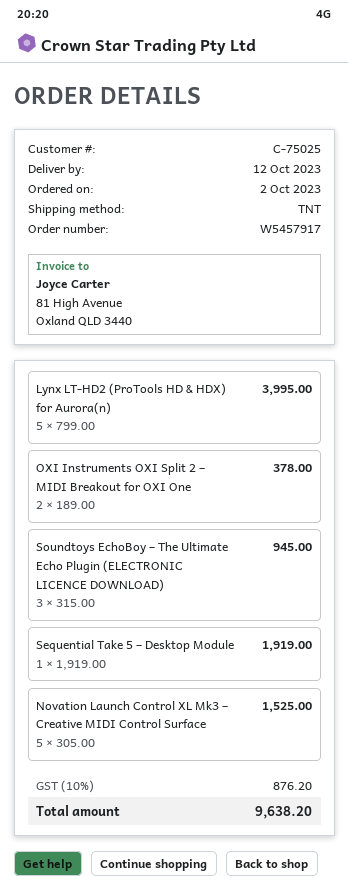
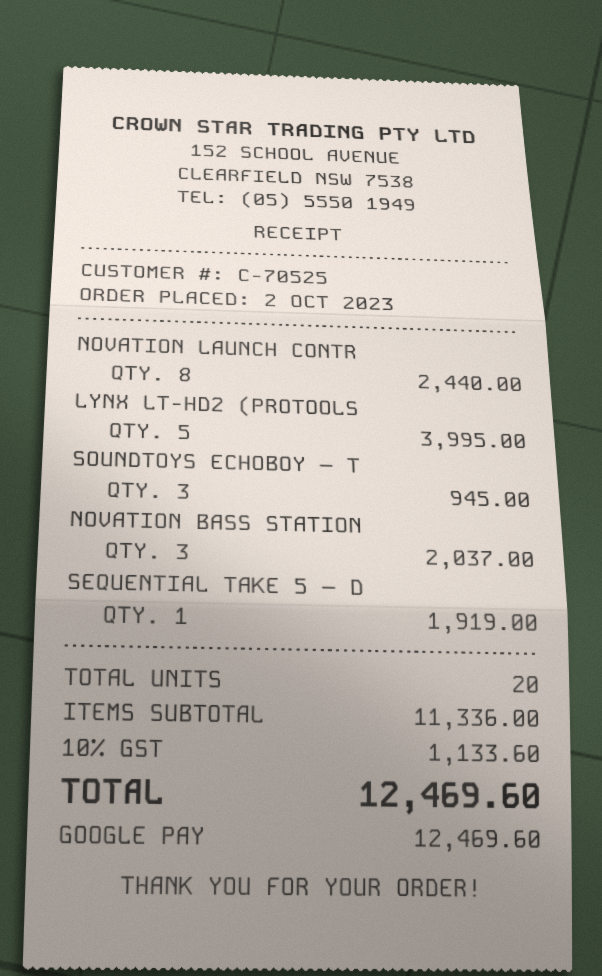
customer number: C-75025 -> C-70525
OXI Instruments OXI Split 2 – MIDI Breakout for OXI One: 2 for 378.00 -> none
Novation Launch Control XL Mk3 – Creative MIDI Control Surface: 5 for 1525.00 -> 8 for 2440.00
NOVATION BASS STATION: none -> 3 for 2037.00
tax: 10% = 876.20 -> 10% = 1133.60
total: 9638.20 -> 12469.60

